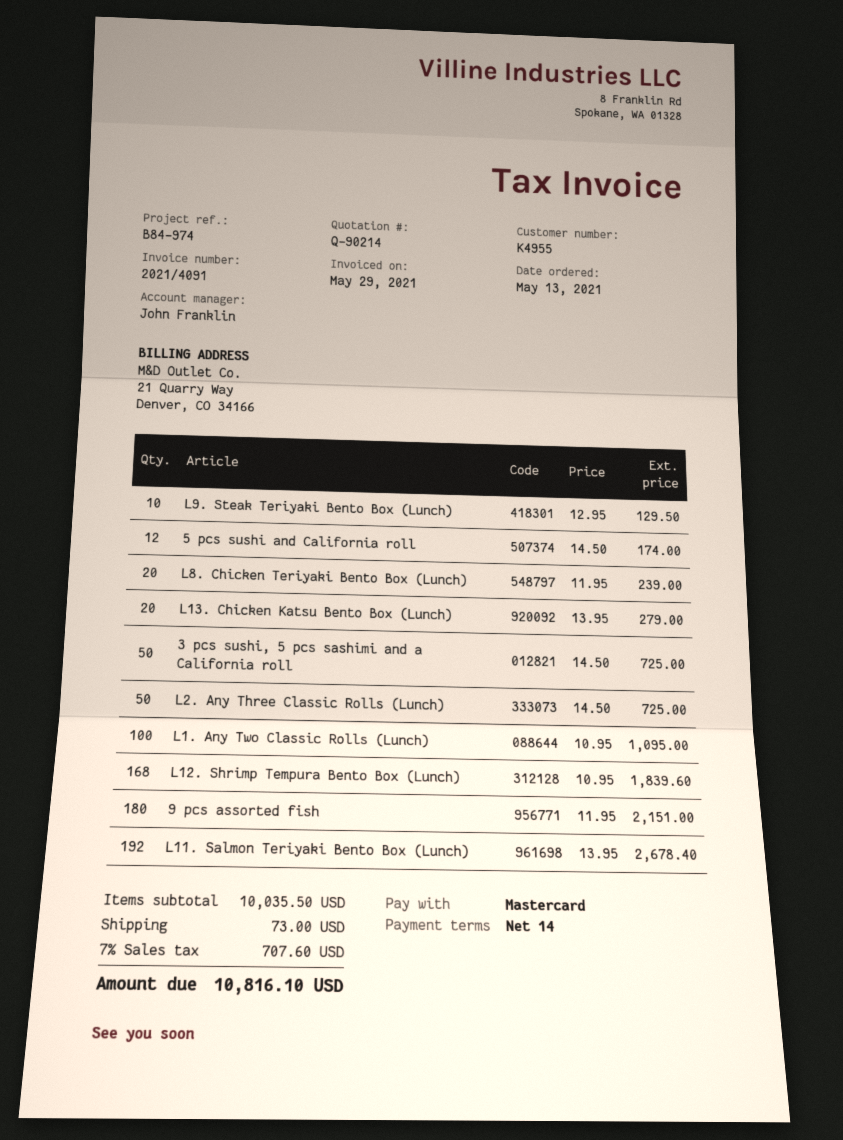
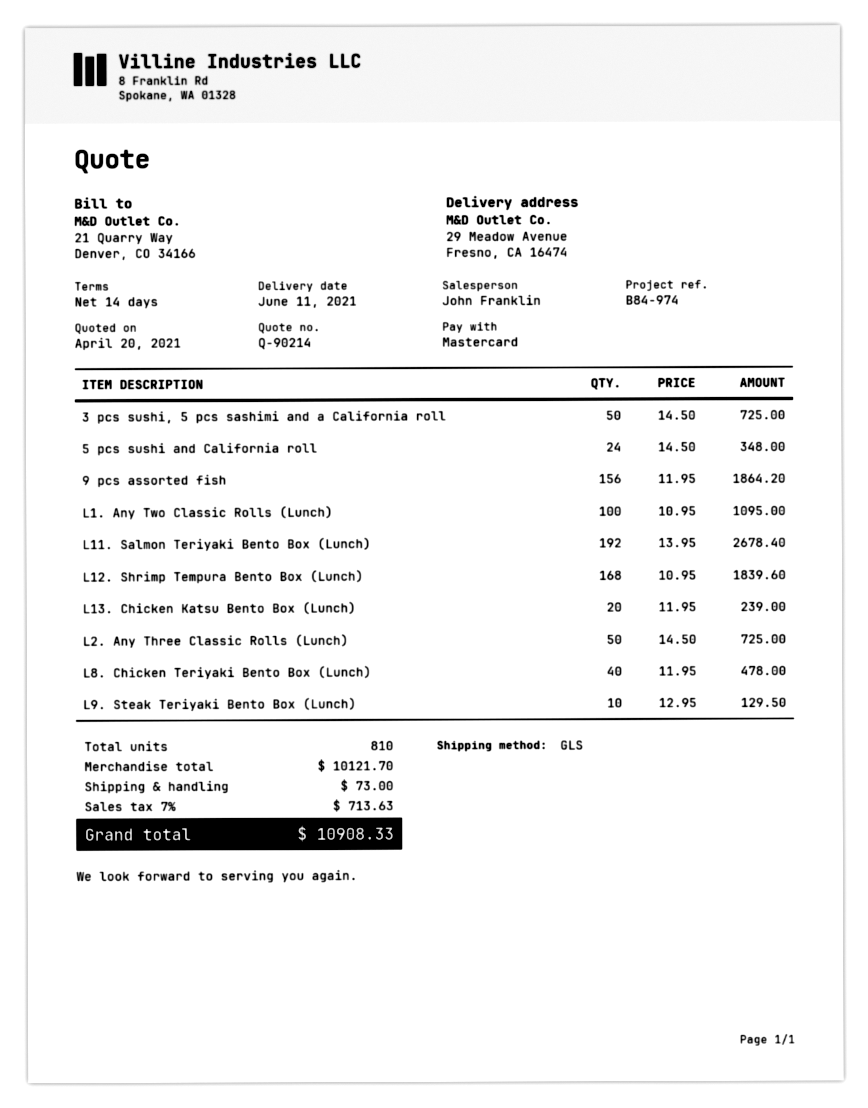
5 pcs sushi and California roll: 12 x 14.50 = 174.00 -> 24 x 14.50 = 348.00
L8. Chicken Teriyaki Bento Box (Lunch): 20 x 11.95 = 239.00 -> 40 x 11.95 = 478.00
L13. Chicken Katsu Bento Box (Lunch): 20 x 13.95 = 279.00 -> 20 x 11.95 = 239.00
9 pcs assorted fish: 180 x 11.95 = 2151.00 -> 156 x 11.95 = 1864.20
subtotal: 10035.50 -> 10121.70
tax: 7% = 707.60 -> 7% = 713.63
total: 10816.10 -> 10908.33

